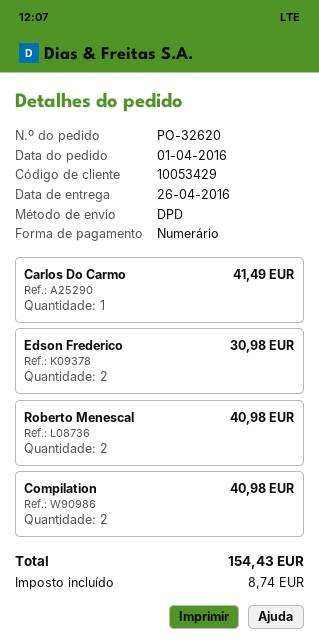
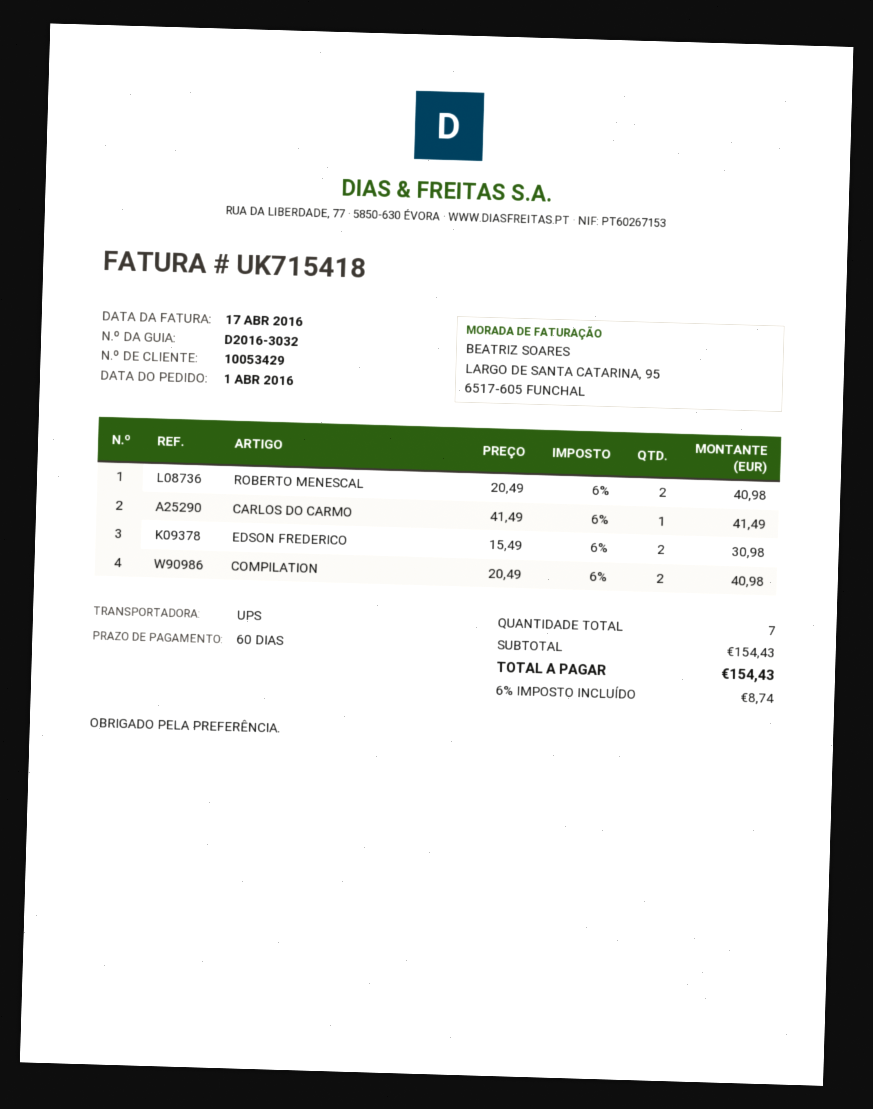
shipping method: DPD -> UPS

